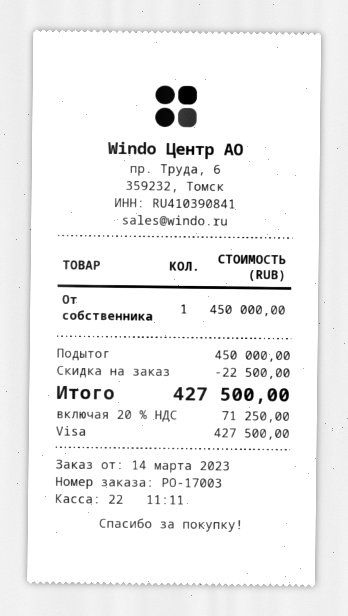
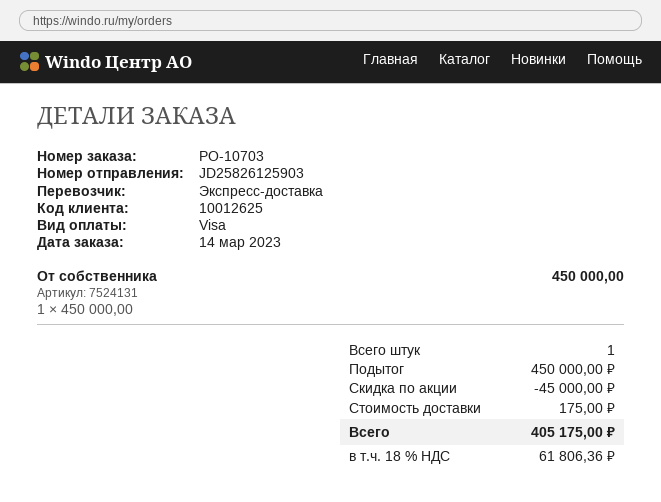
order number: PO-17003 -> PO-10703
discount: 22500.00 -> 45000.00
shipping: none -> 175.00
tax: 20% = 71250.00 -> 18% = 61806.36
total: 427500.00 -> 405175.00

